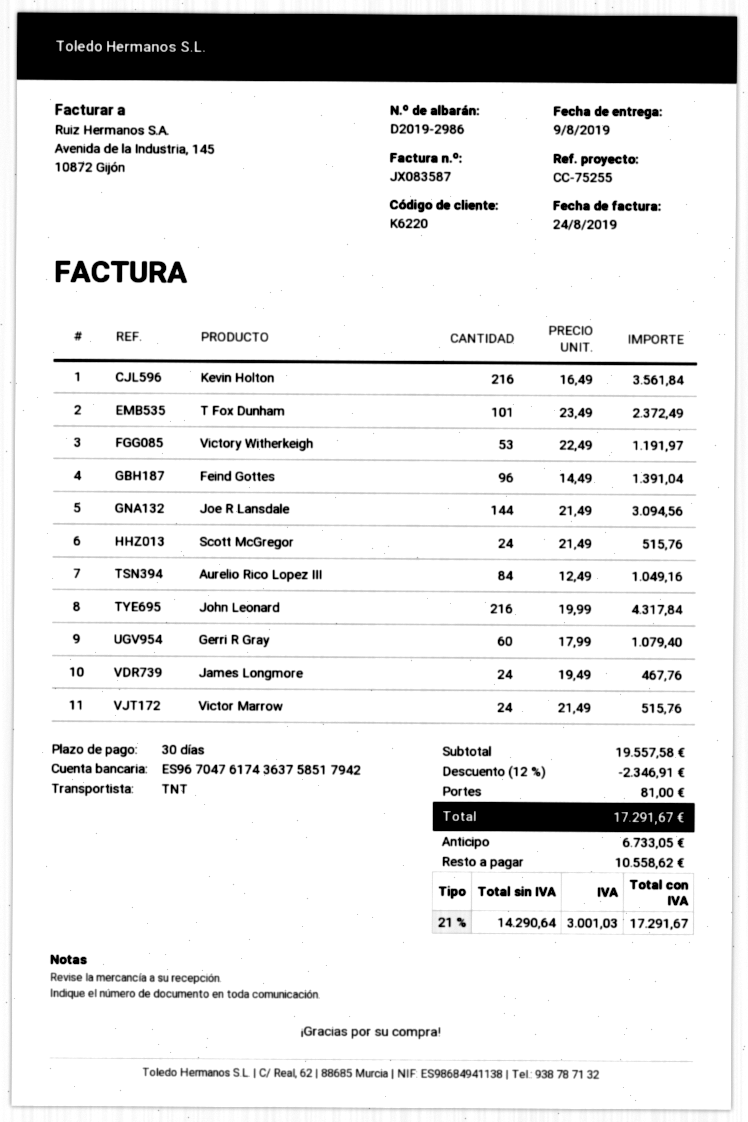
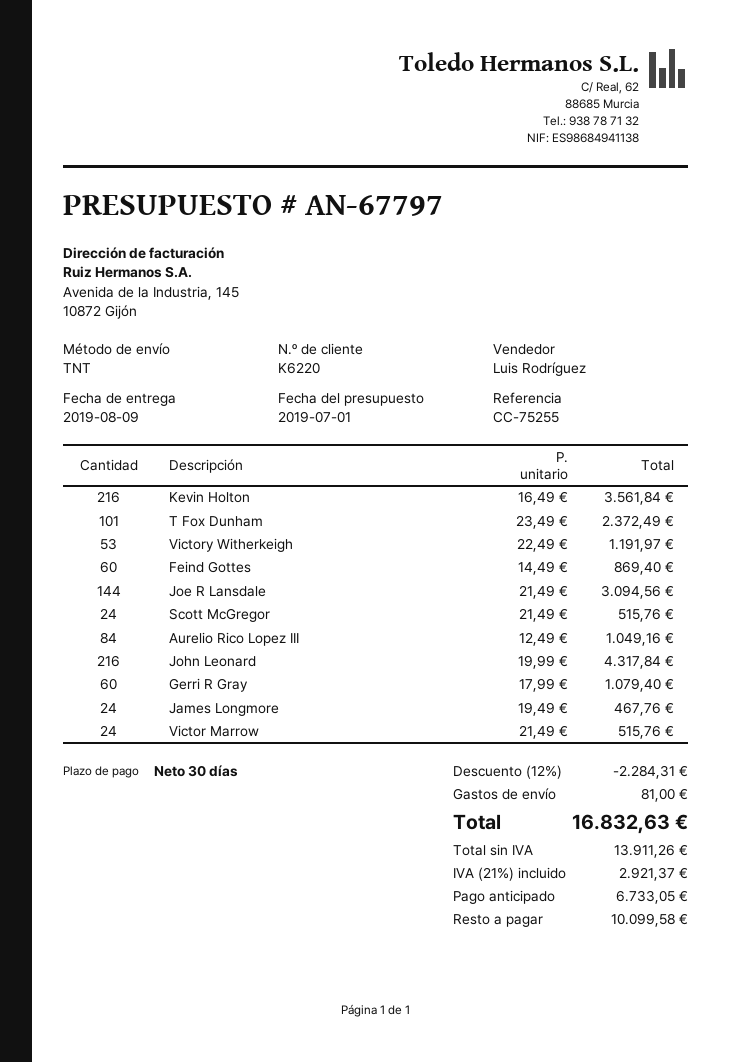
Feind Gottes: 96 x 14.49 = 1391.04 -> 60 x 14.49 = 869.40
discount: 12% = 2346.91 -> 12% = 2284.31
net: 14290.64 -> 13911.26
tax: 21% = 3001.03 -> 21% = 2921.37
total: 17291.67 -> 16832.63
balance: 10558.62 -> 10099.58

